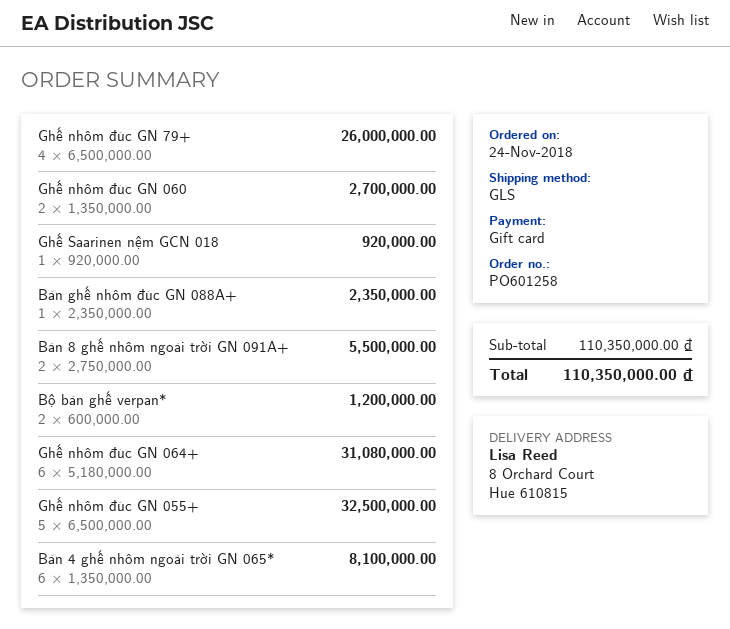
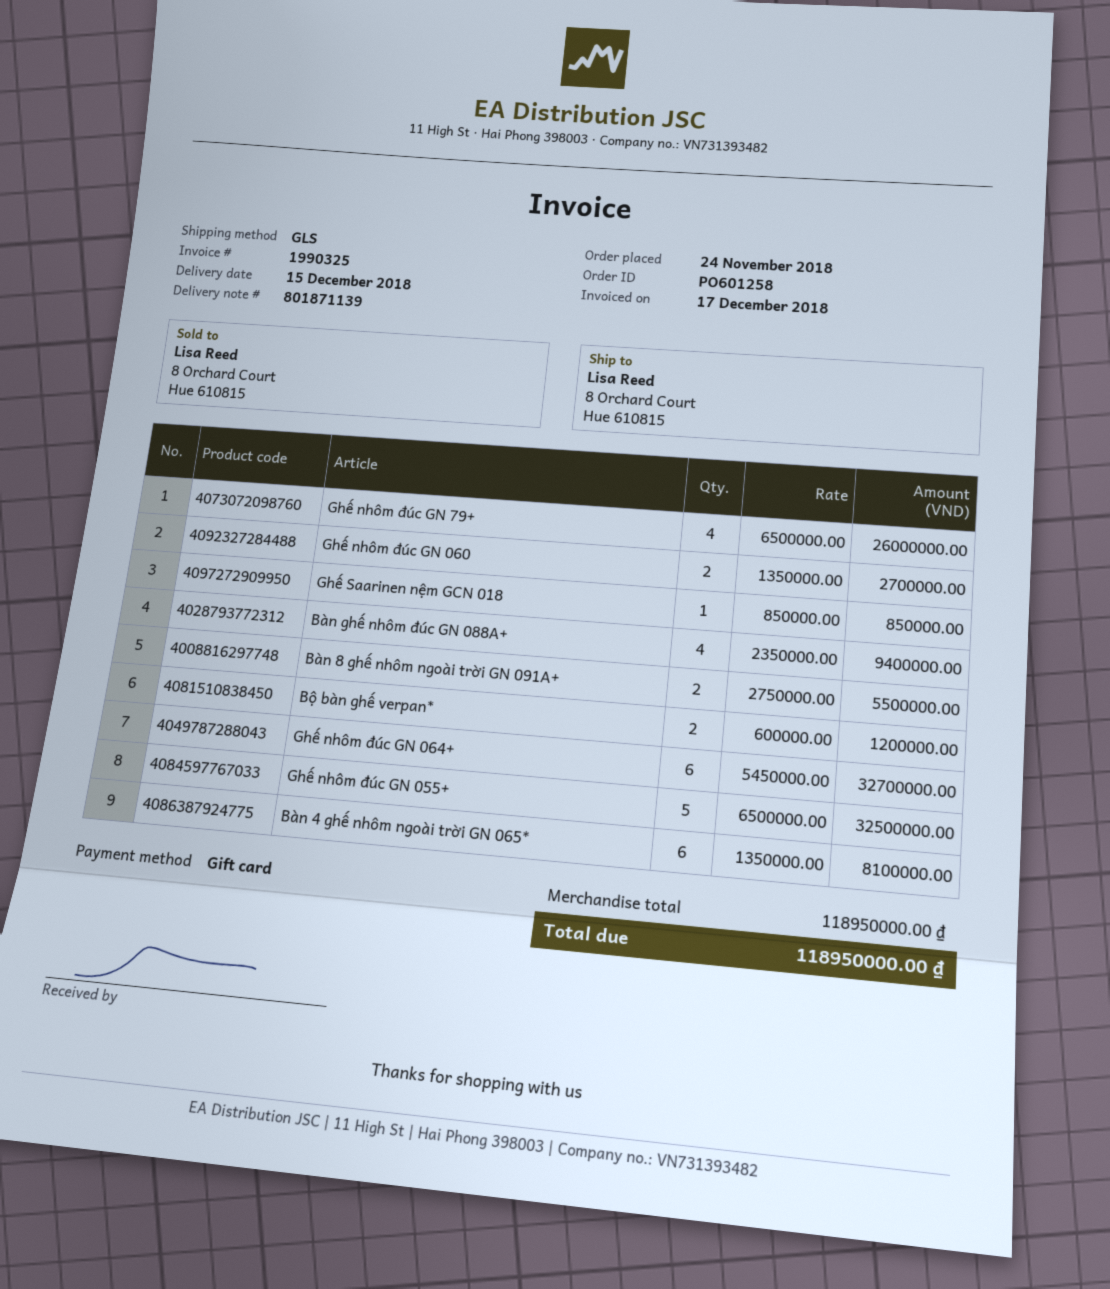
Ghế Saarinen nệm GCN 018: 1 x 920000.00 = 920000.00 -> 1 x 850000.00 = 850000.00
Bàn ghế nhôm đúc GN 088A+: 1 x 2350000.00 = 2350000.00 -> 4 x 2350000.00 = 9400000.00
Ghế nhôm đúc GN 064+: 6 x 5180000.00 = 31080000.00 -> 6 x 5450000.00 = 32700000.00
subtotal: 110350000.00 -> 118950000.00
total: 110350000.00 -> 118950000.00

